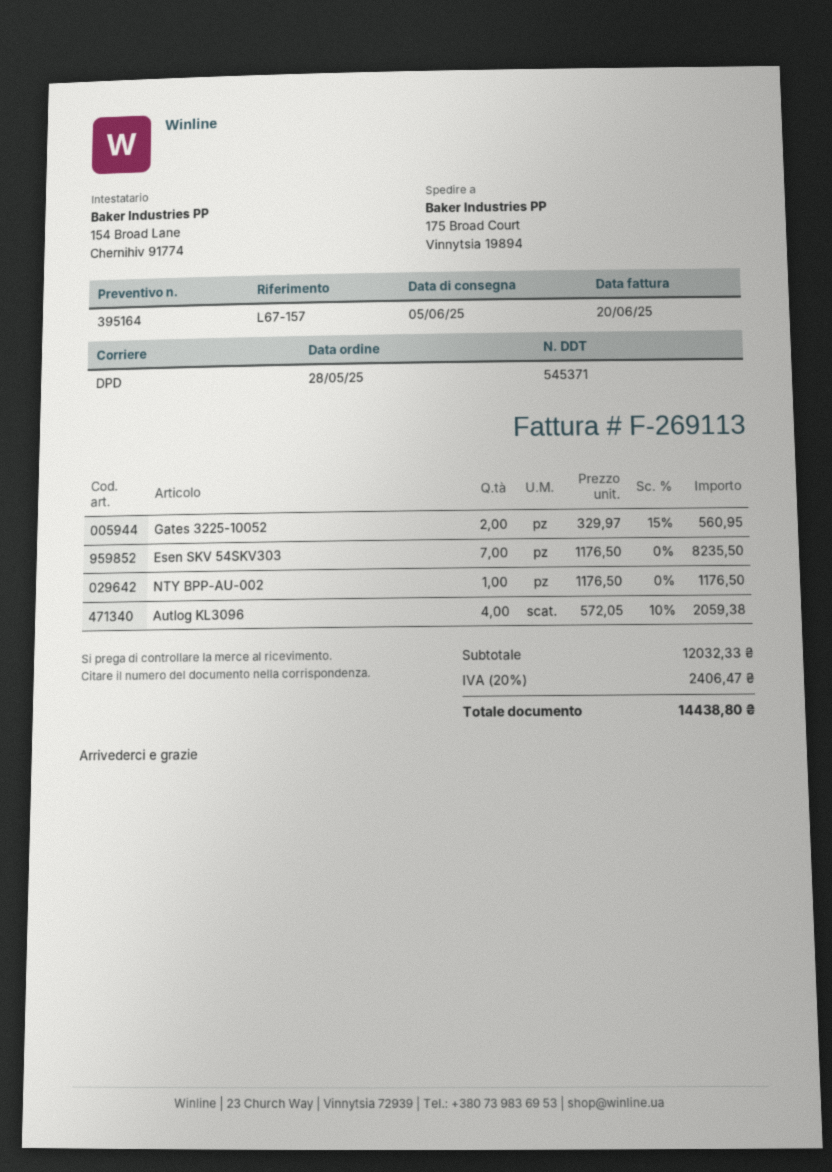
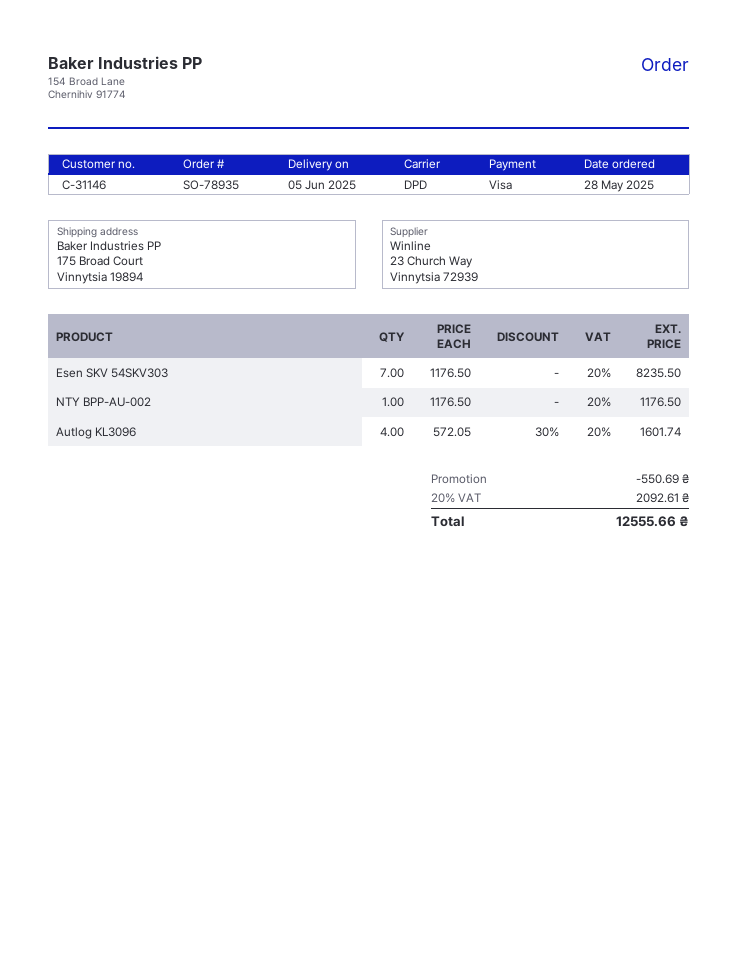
Gates 3225-10052: 2 x 329.97 - 15% = 560.95 -> none
Autlog KL3096: 4 x 572.05 - 10% = 2059.38 -> 4 x 572.05 - 30% = 1601.74
discount: none -> 550.69
tax: 20% = 2406.47 -> 20% = 2092.61
total: 14438.80 -> 12555.66

